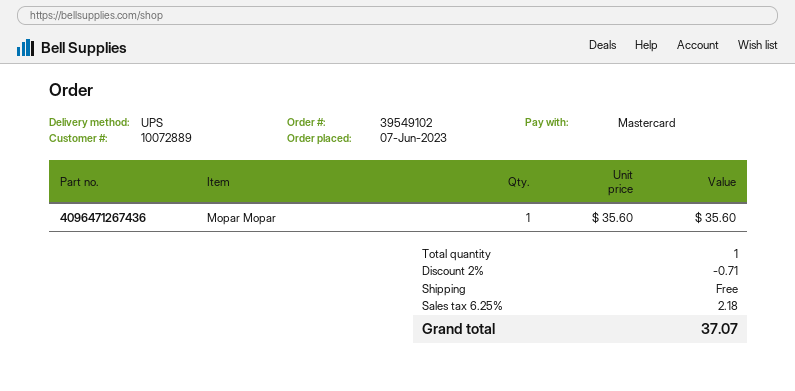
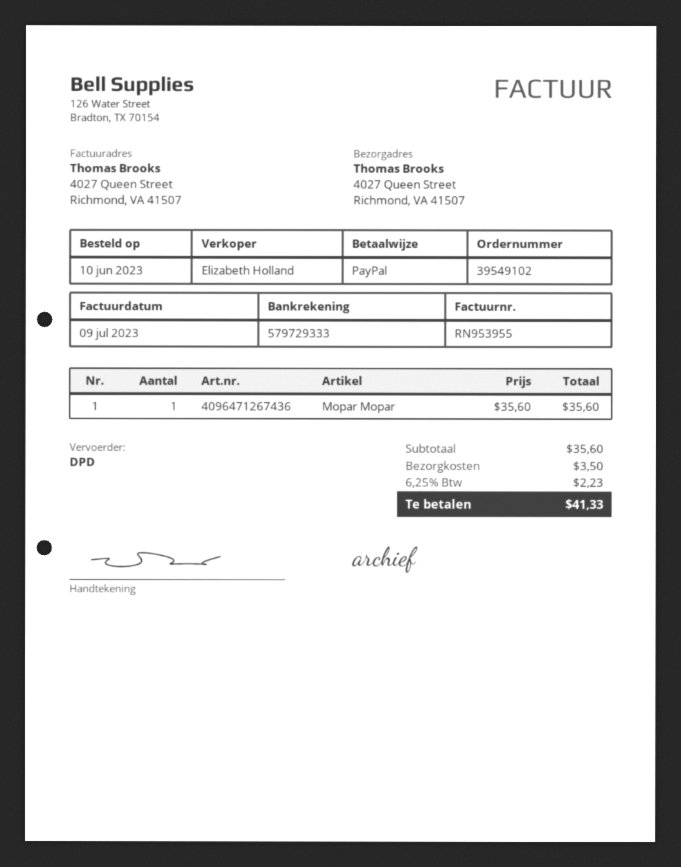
order date: 2023-06-07 -> 2023-06-10
payment method: Mastercard -> PayPal
shipping method: UPS -> DPD
discount: 2% = 0.71 -> none
shipping: 0.00 -> 3.50
tax: 6.25% = 2.18 -> 6.25% = 2.23
total: 37.07 -> 41.33

